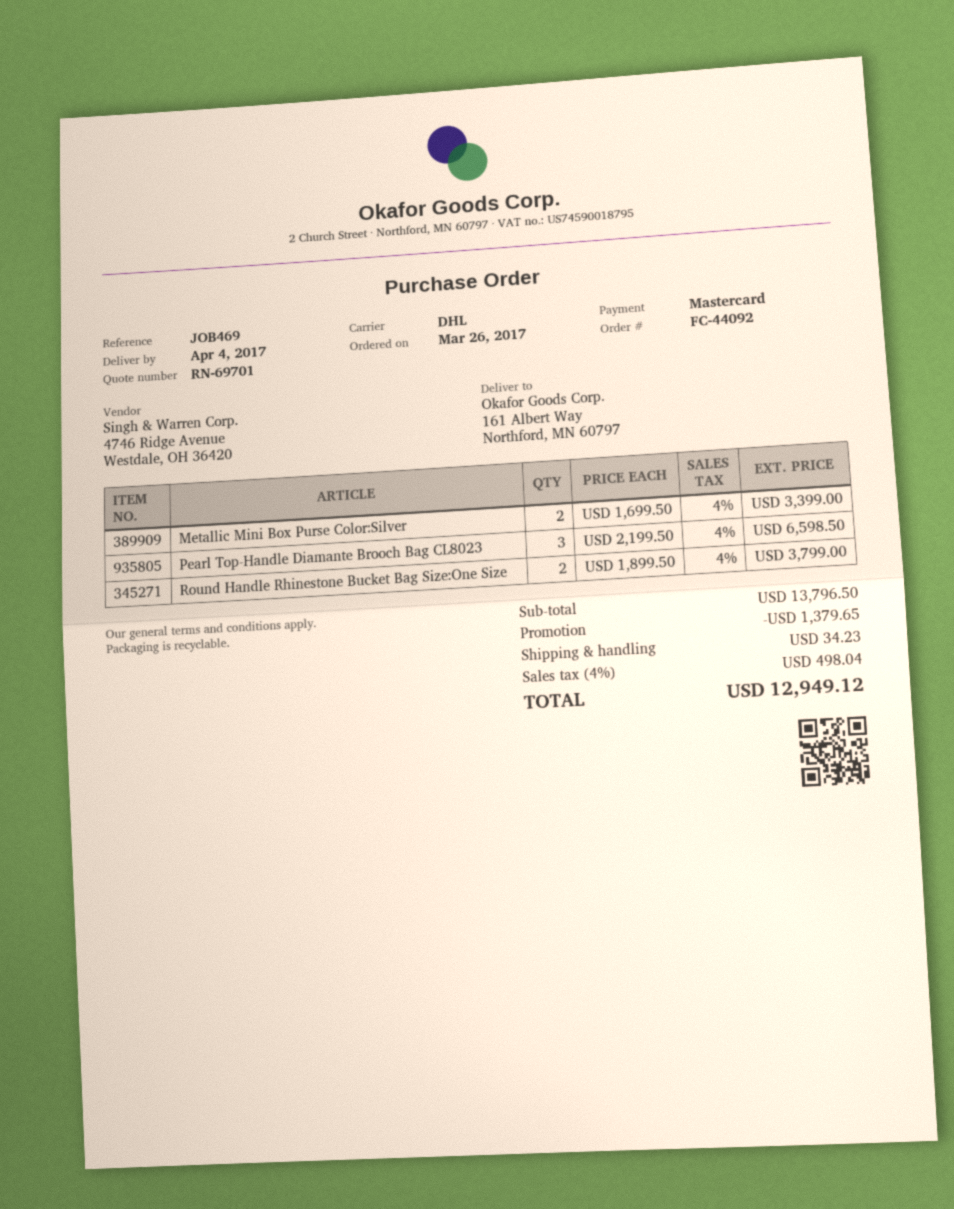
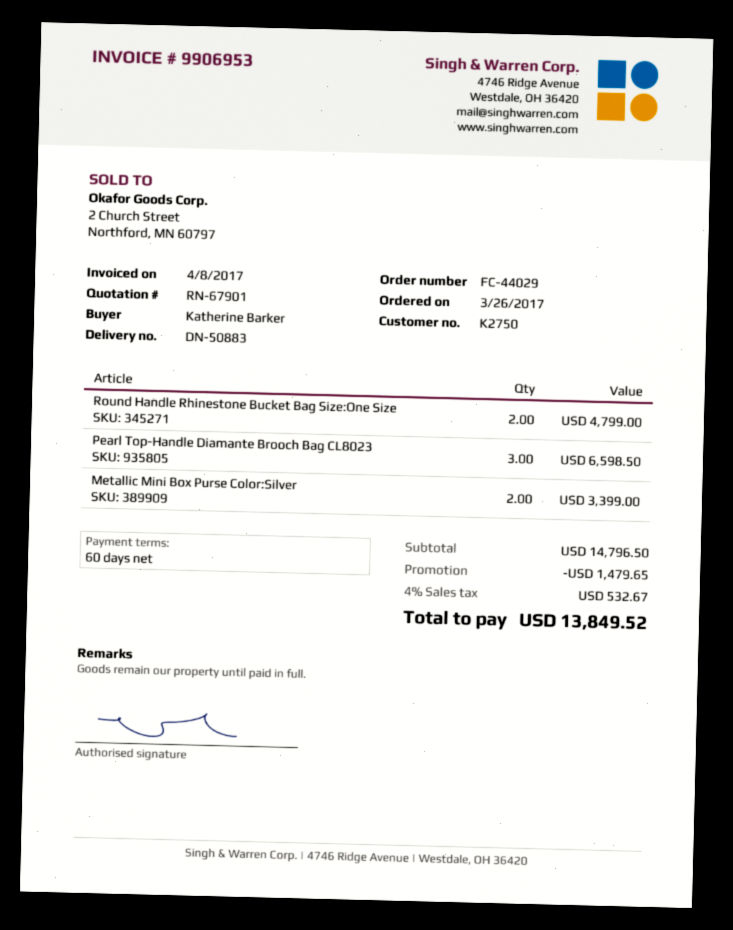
quote number: RN-69701 -> RN-67901
order number: FC-44092 -> FC-44029
Round Handle Rhinestone Bucket Bag Size:One Size: 2 for 3799.00 -> 2 for 4799.00
subtotal: 13796.50 -> 14796.50
discount: 1379.65 -> 1479.65
shipping: 34.23 -> none
tax: 4% = 498.04 -> 4% = 532.67
total: 12949.12 -> 13849.52

